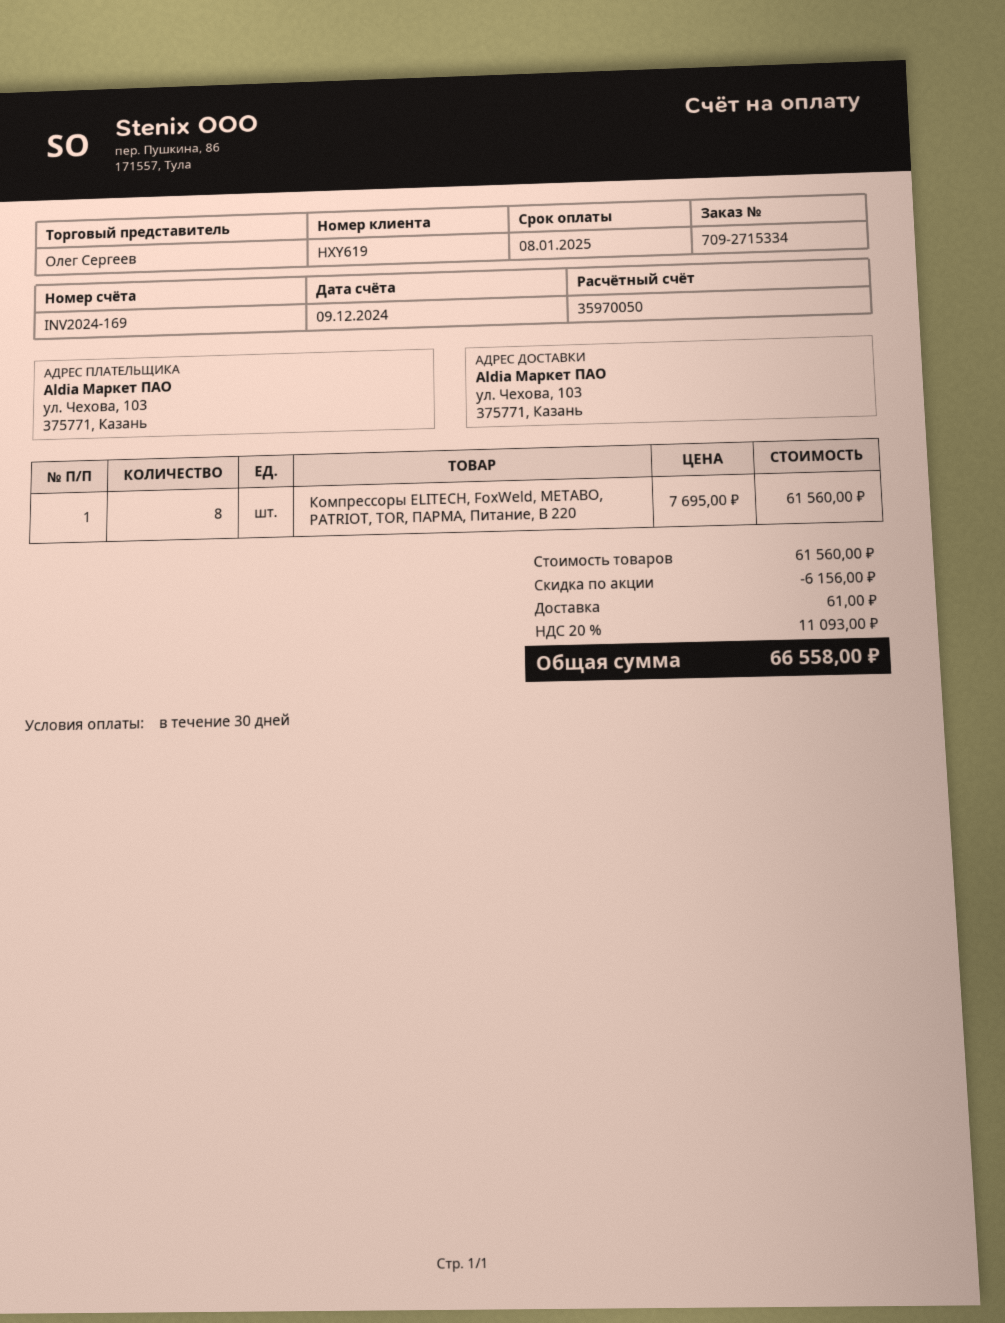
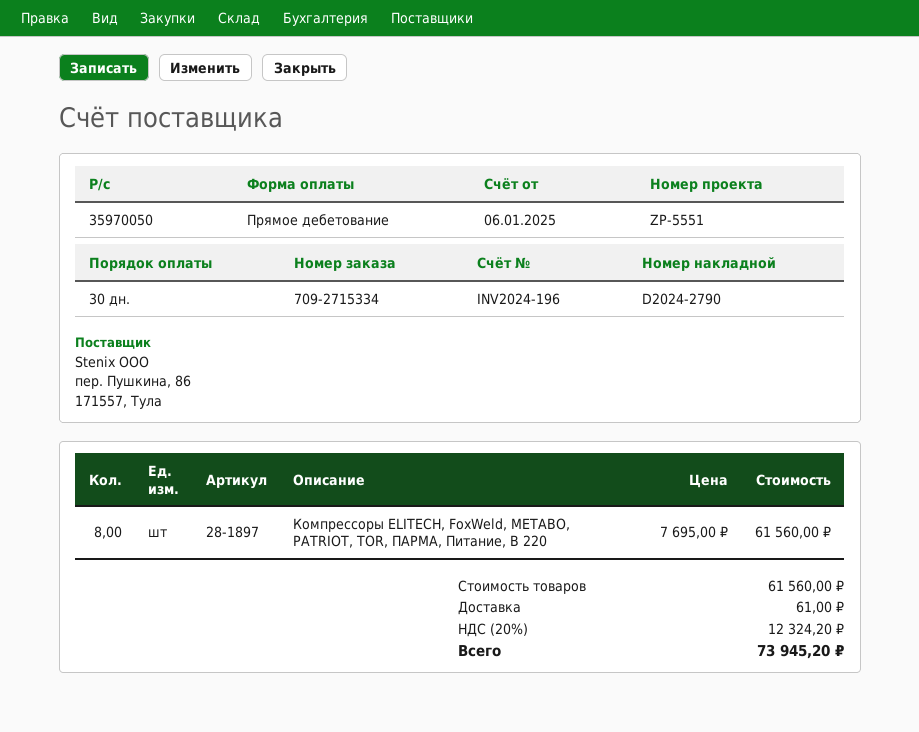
invoice number: INV2024-169 -> INV2024-196
invoice date: 2024-12-09 -> 2025-01-06
discount: 6156.00 -> none
tax: 20% = 11093.00 -> 20% = 12324.20
total: 66558.00 -> 73945.20

